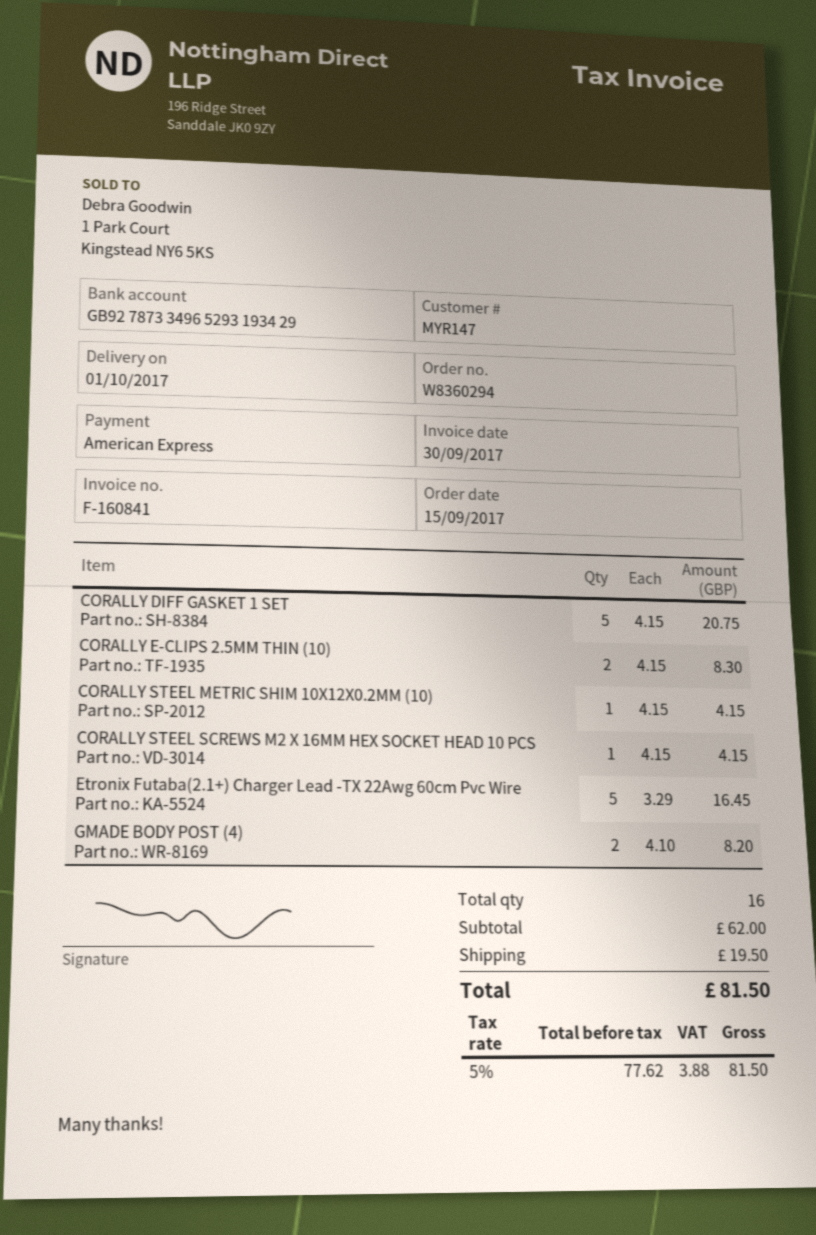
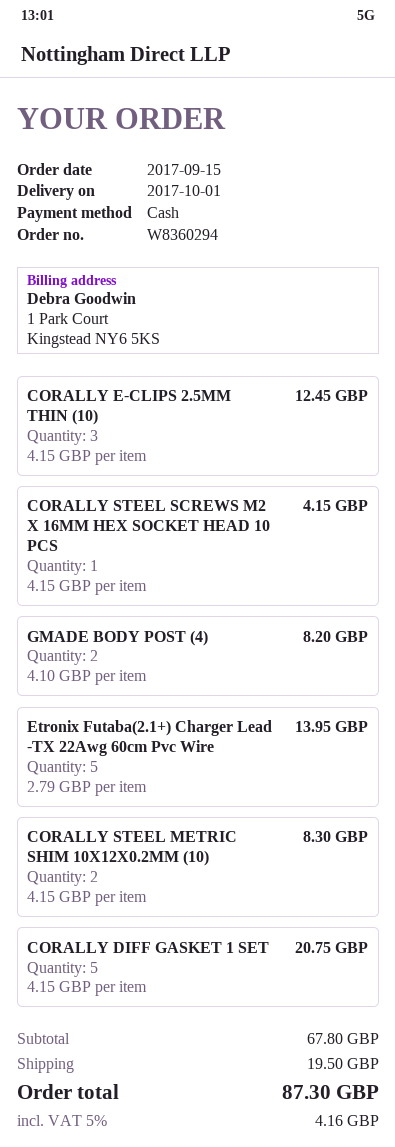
payment method: American Express -> cash
CORALLY E-CLIPS 2.5MM THIN (10): 2 x 4.15 = 8.30 -> 3 x 4.15 = 12.45
CORALLY STEEL METRIC SHIM 10X12X0.2MM (10): 1 x 4.15 = 4.15 -> 2 x 4.15 = 8.30
Etronix Futaba(2.1+) Charger Lead -TX 22Awg 60cm Pvc Wire: 5 x 3.29 = 16.45 -> 5 x 2.79 = 13.95
subtotal: 62.00 -> 67.80
tax: 5% = 3.88 -> 5% = 4.16
total: 81.50 -> 87.30

